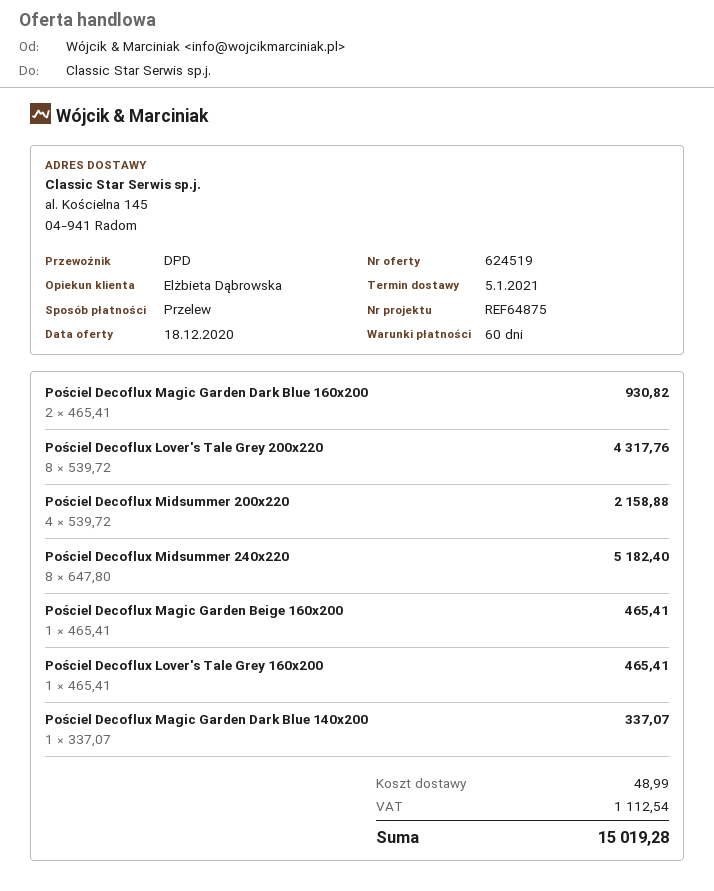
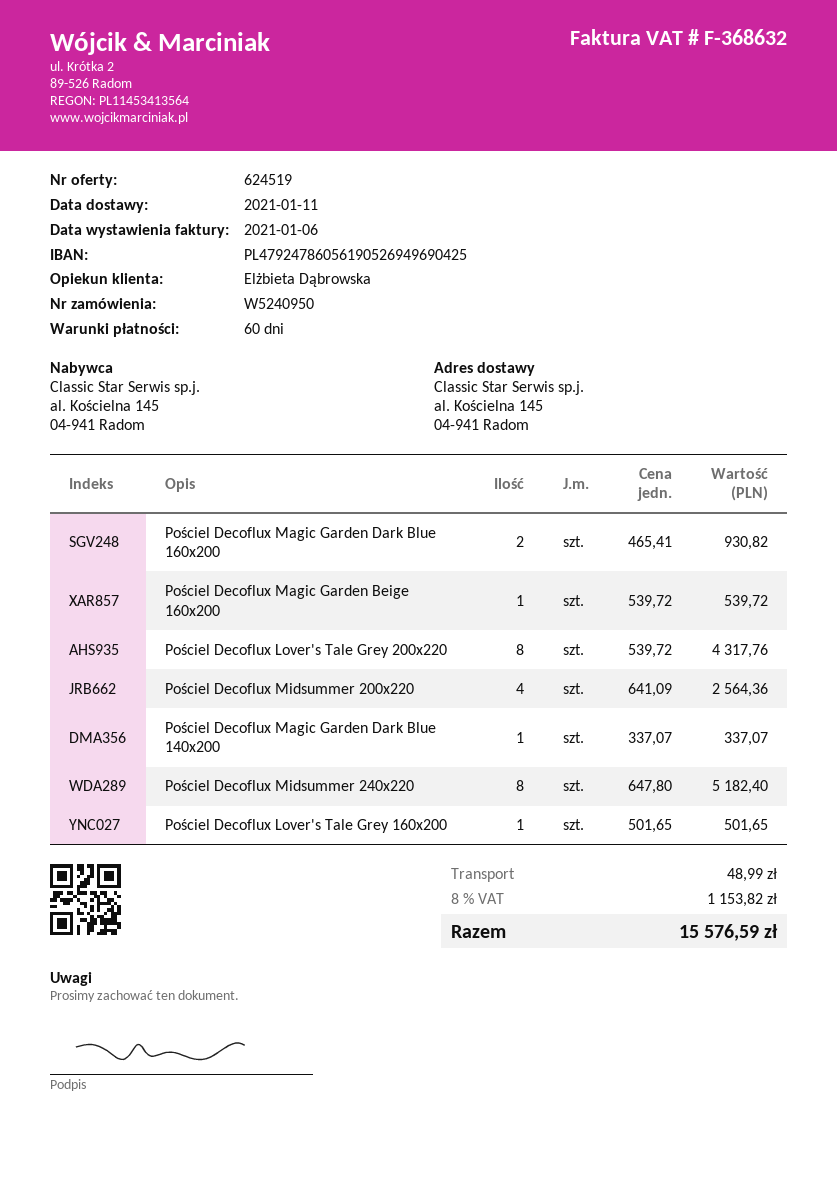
delivery date: 2021-01-05 -> 2021-01-11
Pościel Decoflux Midsummer 200x220: 4 x 539.72 = 2158.88 -> 4 x 641.09 = 2564.36
Pościel Decoflux Magic Garden Beige 160x200: 1 x 465.41 = 465.41 -> 1 x 539.72 = 539.72
Pościel Decoflux Lover's Tale Grey 160x200: 1 x 465.41 = 465.41 -> 1 x 501.65 = 501.65
tax: 1112.54 -> 1153.82
total: 15019.28 -> 15576.59

